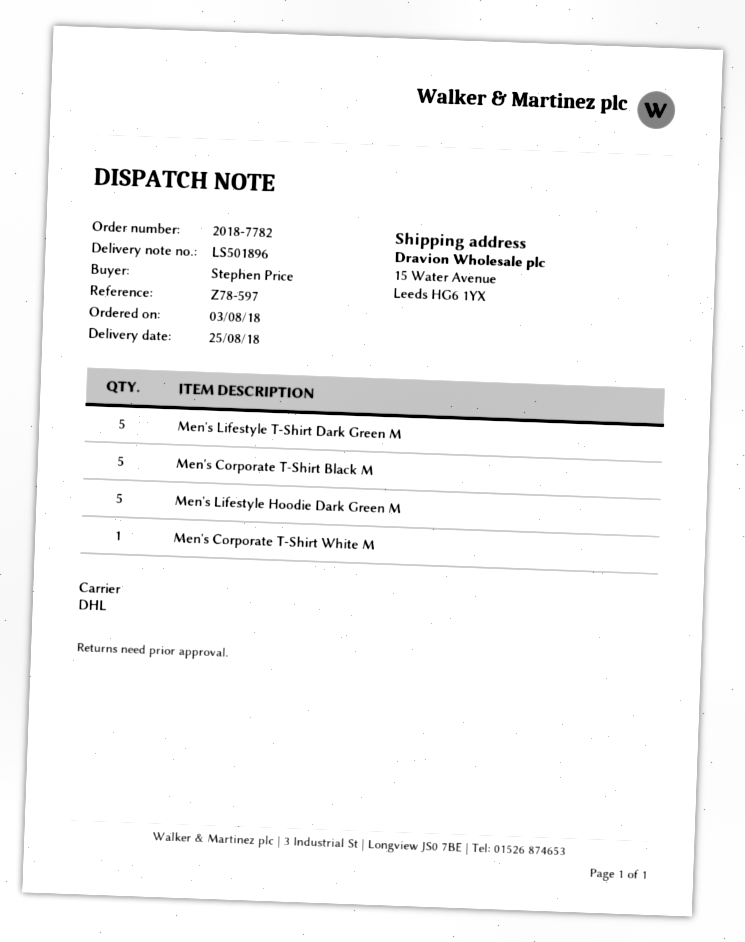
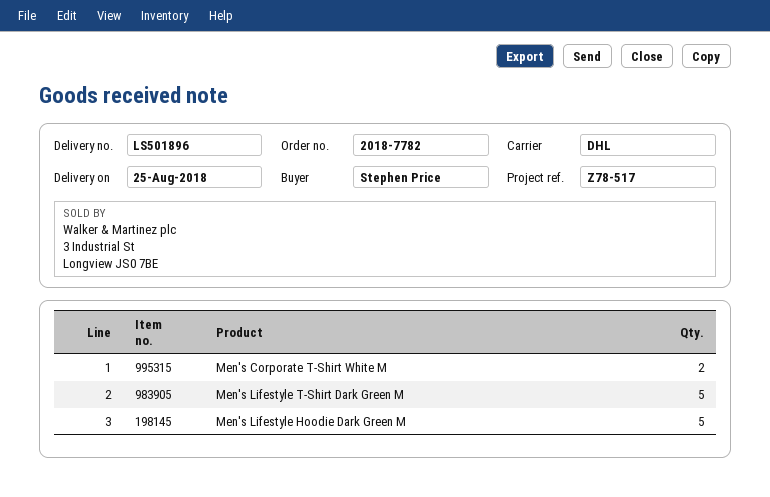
reference: Z78-597 -> Z78-517
Men's Corporate T-Shirt Black M: 5 -> none
Men's Corporate T-Shirt White M: 1 -> 2

